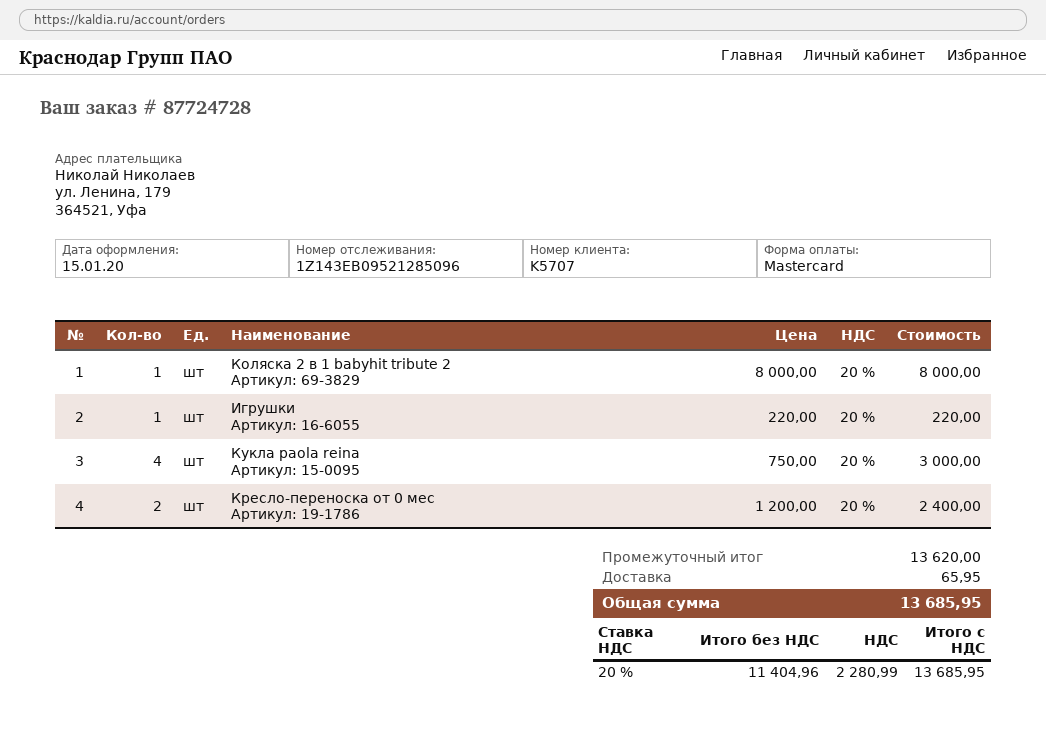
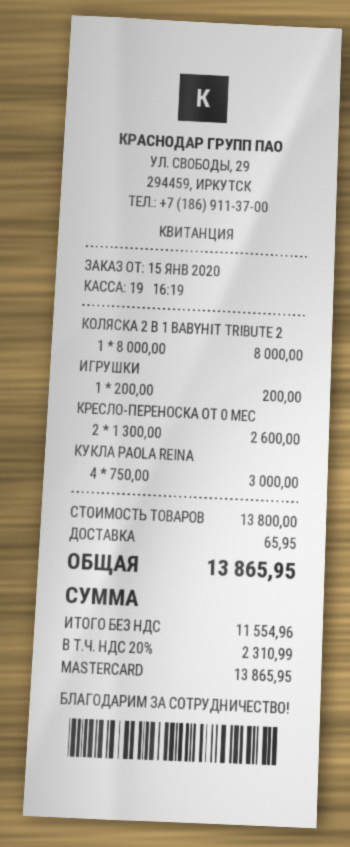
Игрушки: 1 x 220.00 = 220.00 -> 1 x 200.00 = 200.00
Кресло-переноска от 0 мес: 2 x 1200.00 = 2400.00 -> 2 x 1300.00 = 2600.00
subtotal: 13620.00 -> 13800.00
net: 11404.96 -> 11554.96
tax: 20% = 2280.99 -> 20% = 2310.99
total: 13685.95 -> 13865.95

